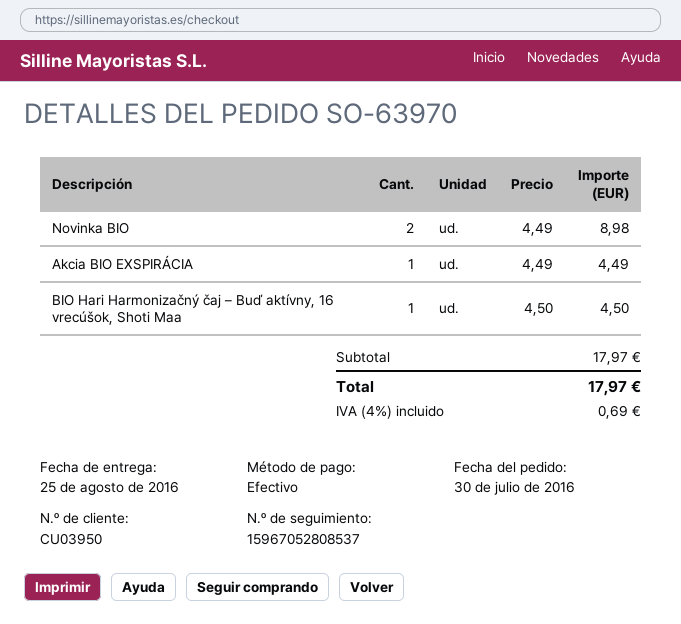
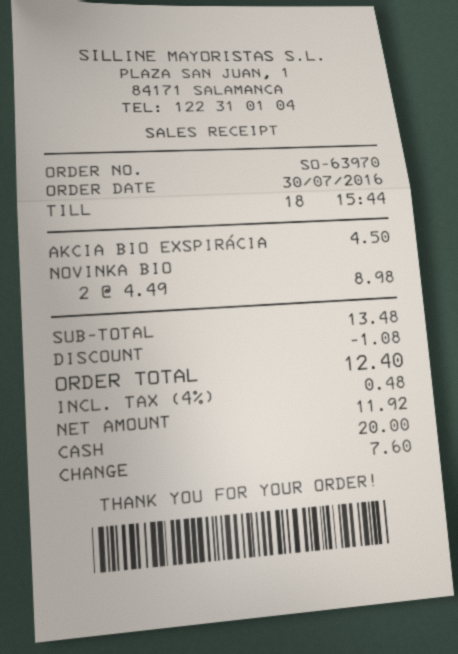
Akcia BIO EXSPIRÁCIA: 1 x 4.49 = 4.49 -> 1 x 4.50 = 4.50
BIO Hari Harmonizačný čaj – Buď aktívny, 16 vrecúšok, Shoti Maa: 1 x 4.50 = 4.50 -> none
subtotal: 17.97 -> 13.48
discount: none -> 1.08
tax: 4% = 0.69 -> 4% = 0.48
total: 17.97 -> 12.40

